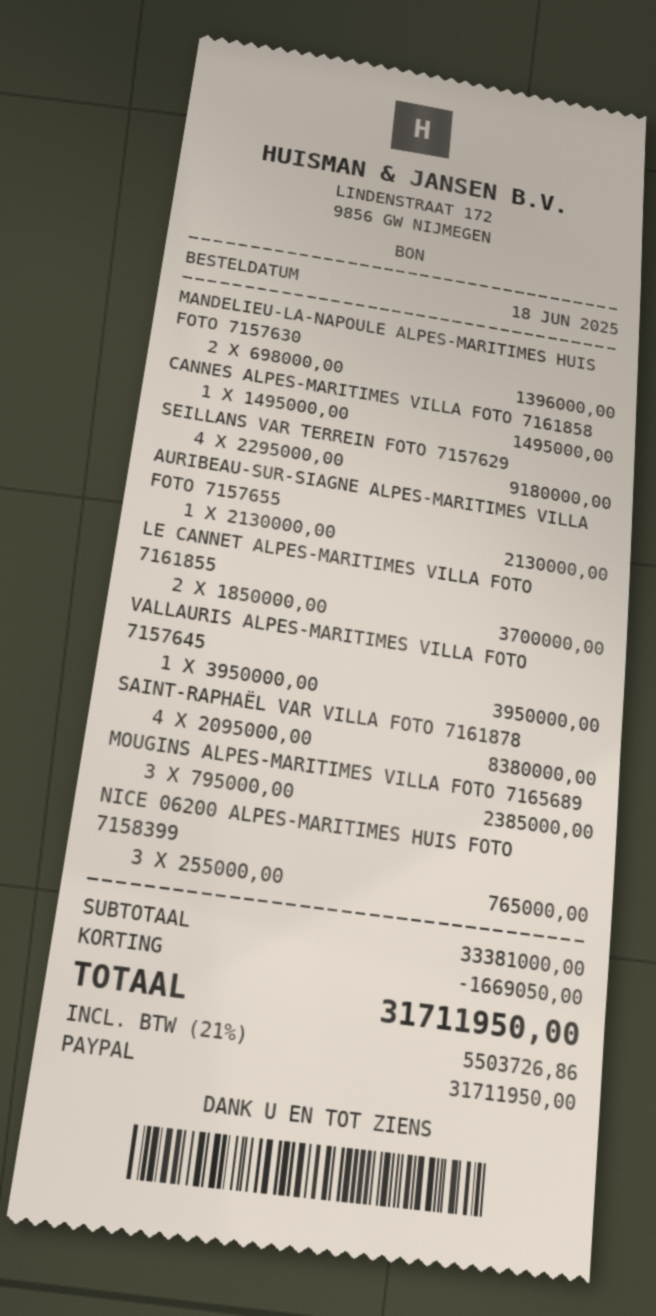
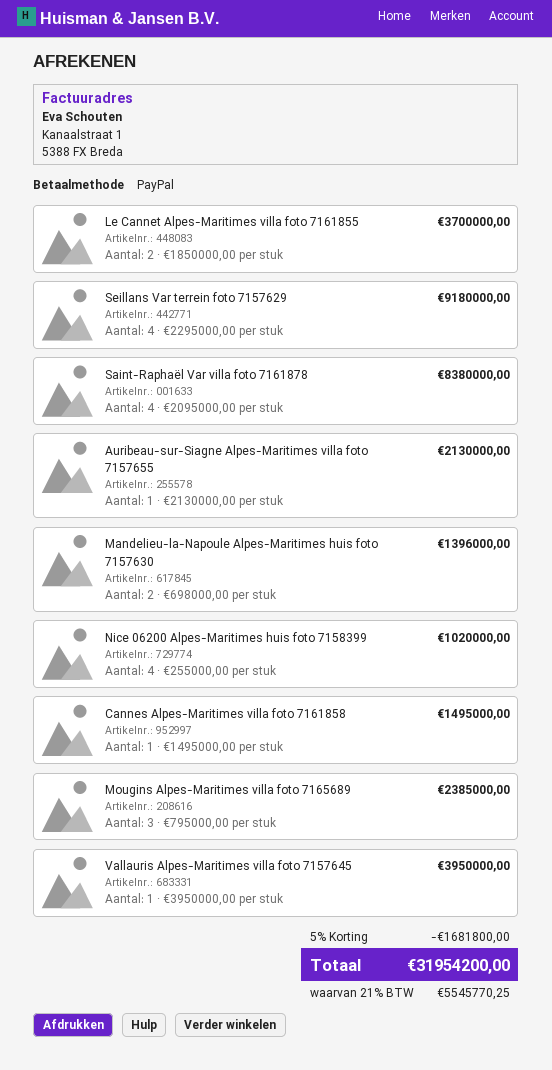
NICE 06200 ALPES-MARITIMES HUIS FOTO 7158399: 3 x 255000.00 = 765000.00 -> 4 x 255000.00 = 1020000.00
discount: 1669050.00 -> 1681800.00
tax: 21% = 5503726.86 -> 21% = 5545770.25
total: 31711950.00 -> 31954200.00

